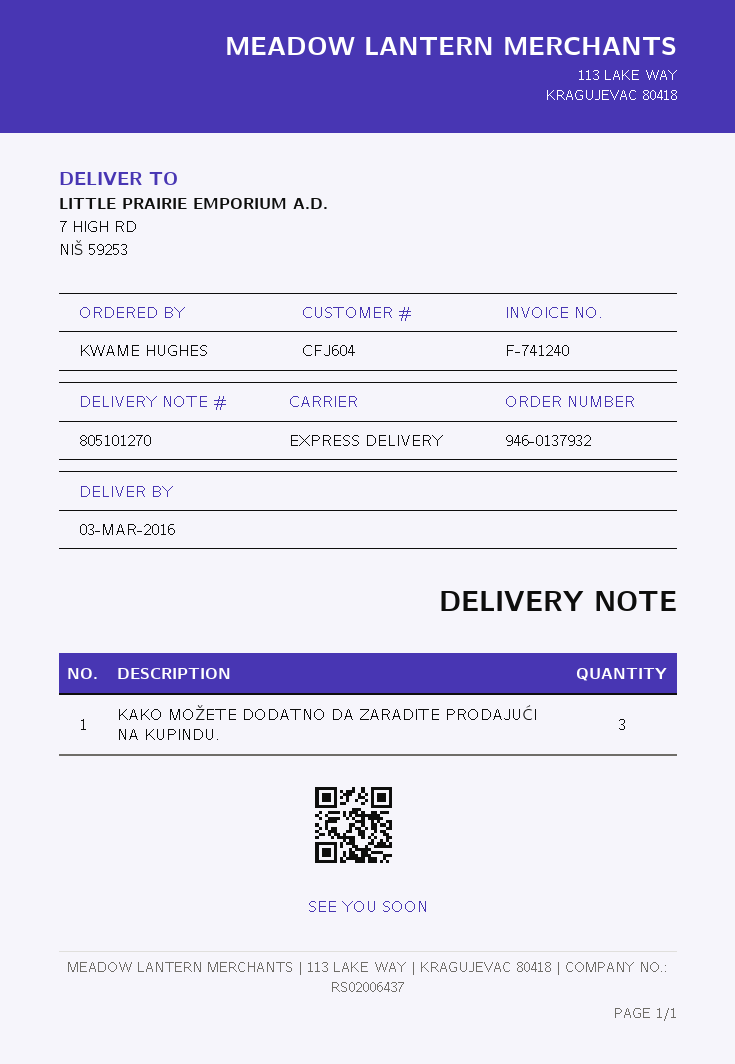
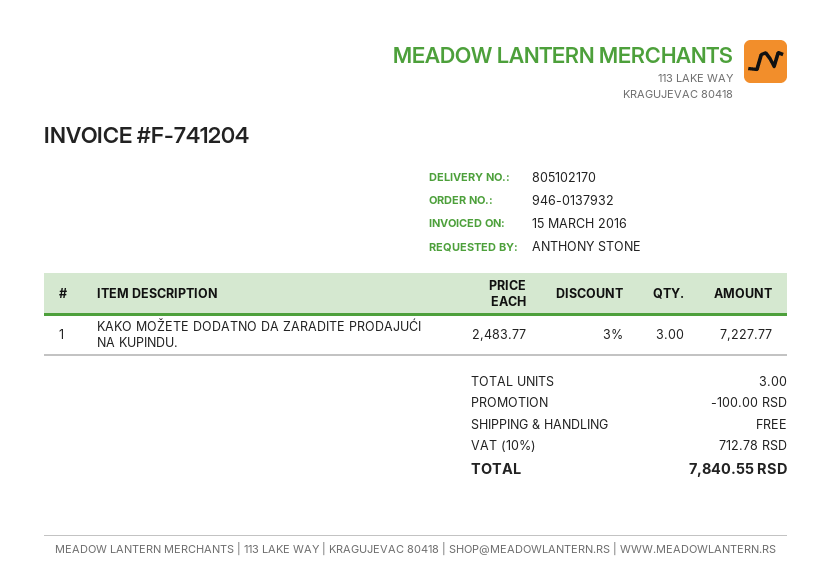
delivery note number: 805101270 -> 805102170
invoice number: F-741240 -> F-741204
ordered by: KWAME HUGHES -> ANTHONY STONE

